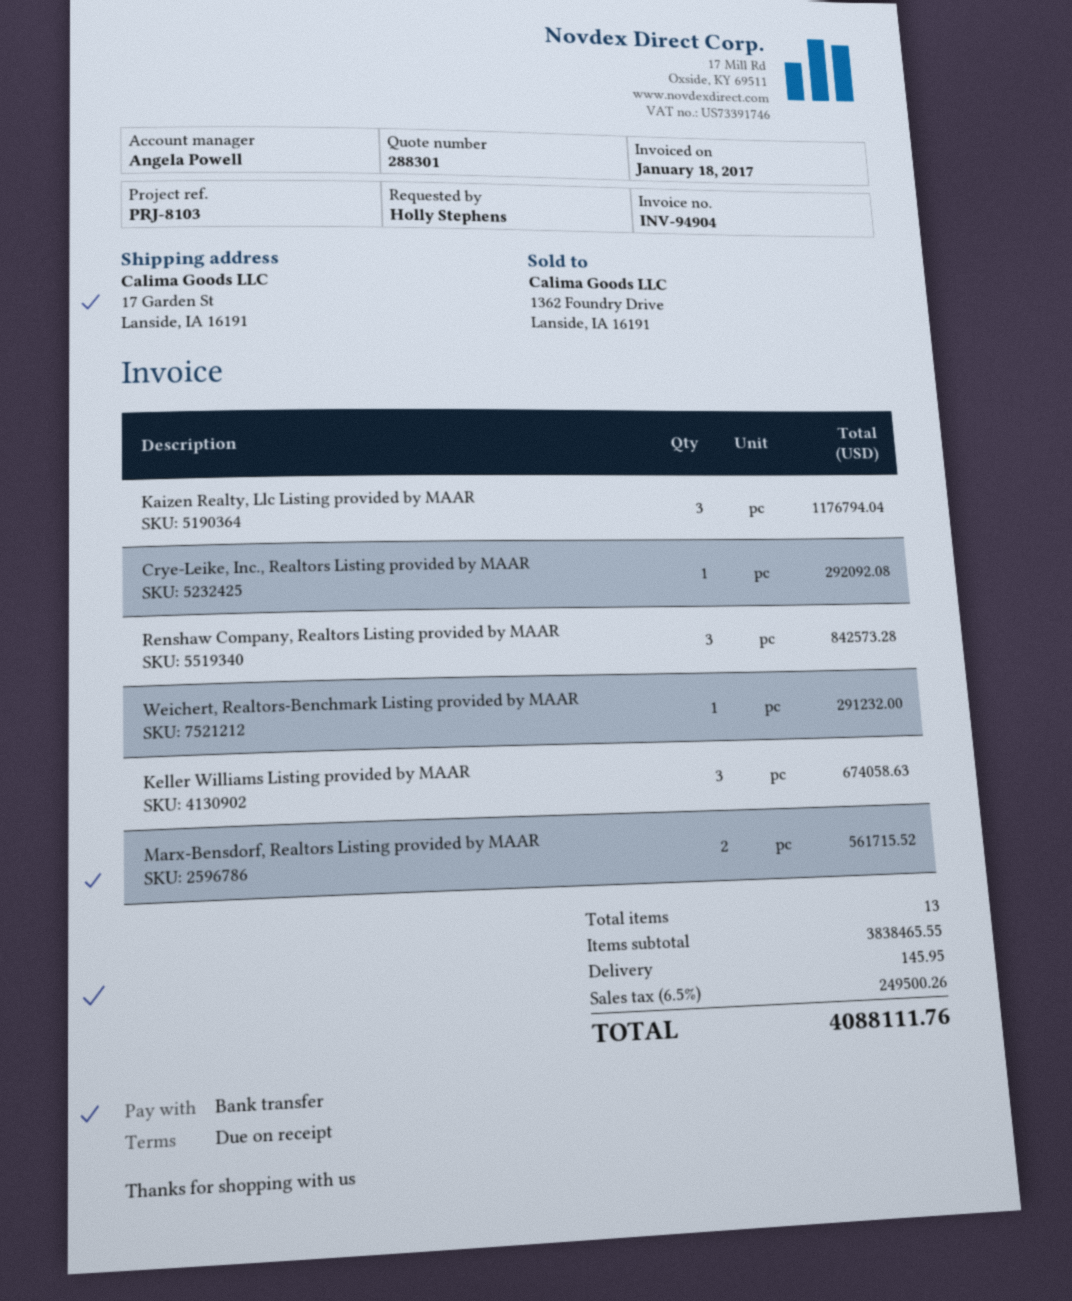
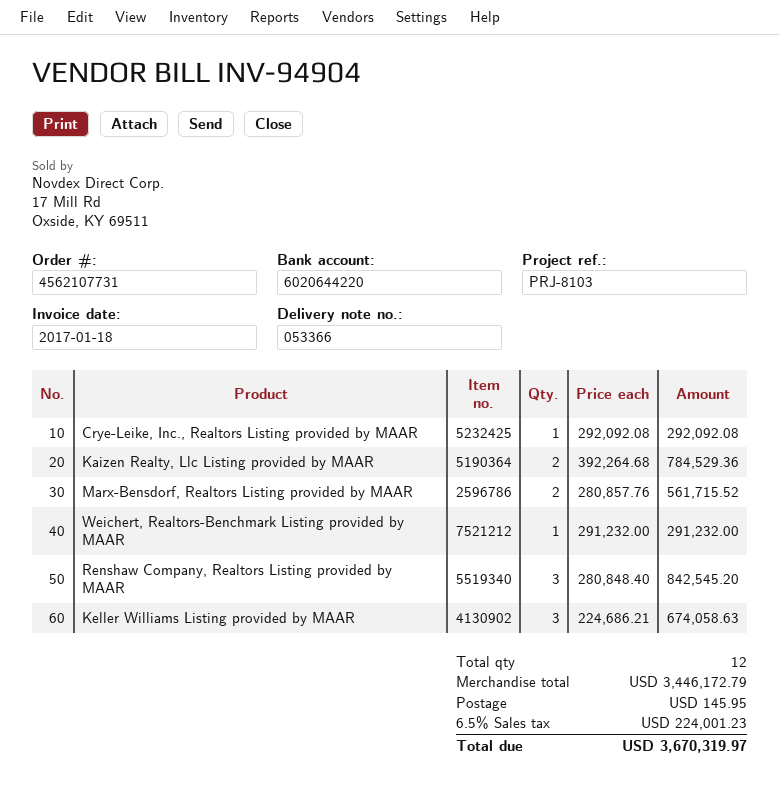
Kaizen Realty, Llc Listing provided by MAAR: 3 for 1176794.04 -> 2 for 784529.36
Renshaw Company, Realtors Listing provided by MAAR: 3 for 842573.28 -> 3 for 842545.20
total quantity: 13 -> 12
subtotal: 3838465.55 -> 3446172.79
tax: 6.5% = 249500.26 -> 6.5% = 224001.23
total: 4088111.76 -> 3670319.97

